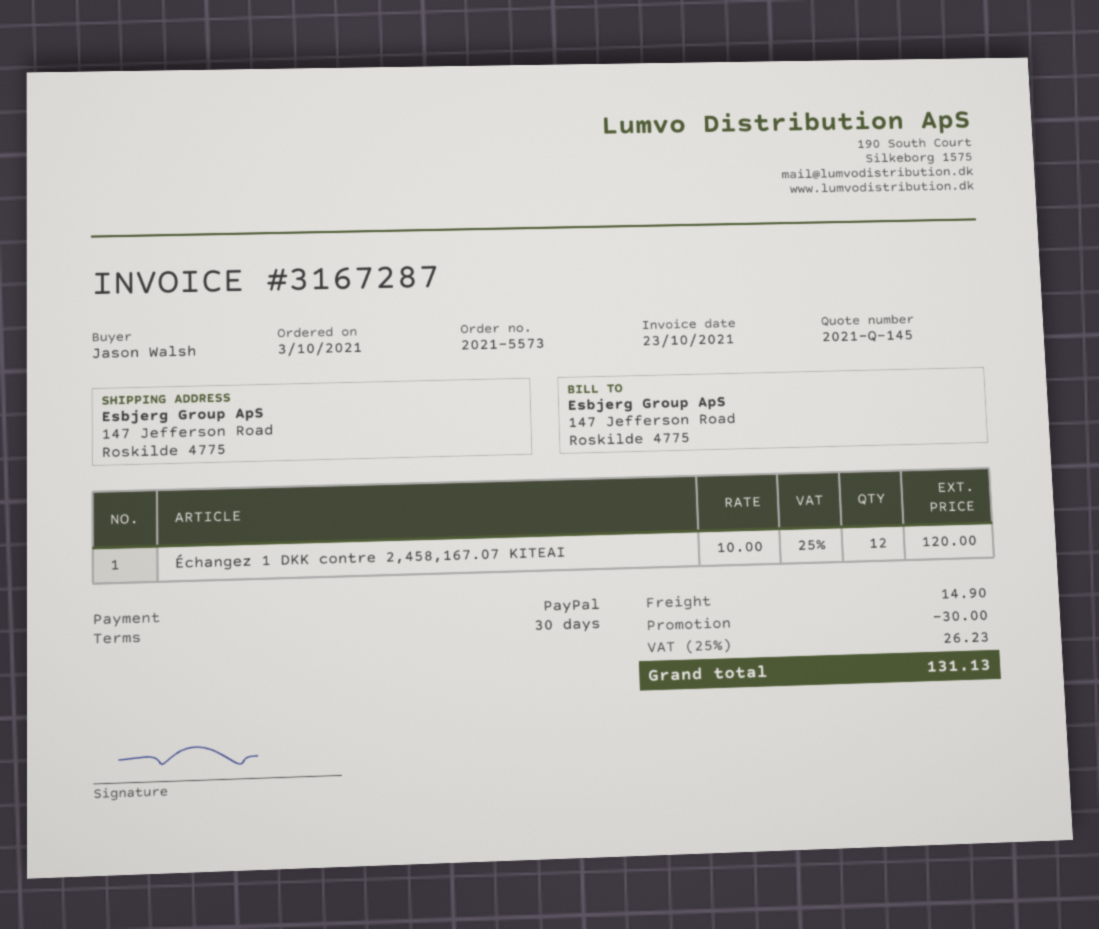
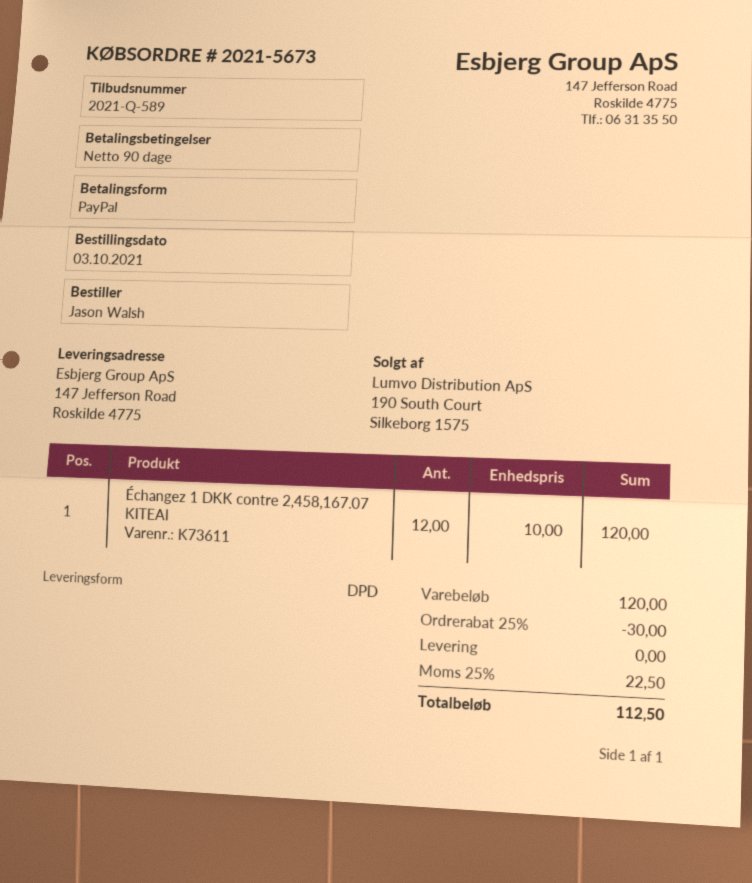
quote number: 2021-Q-145 -> 2021-Q-589
order number: 2021-5573 -> 2021-5673
payment terms: 30 days -> 90 days
shipping: 14.90 -> 0.00
tax: 25% = 26.23 -> 25% = 22.50
total: 131.13 -> 112.50

